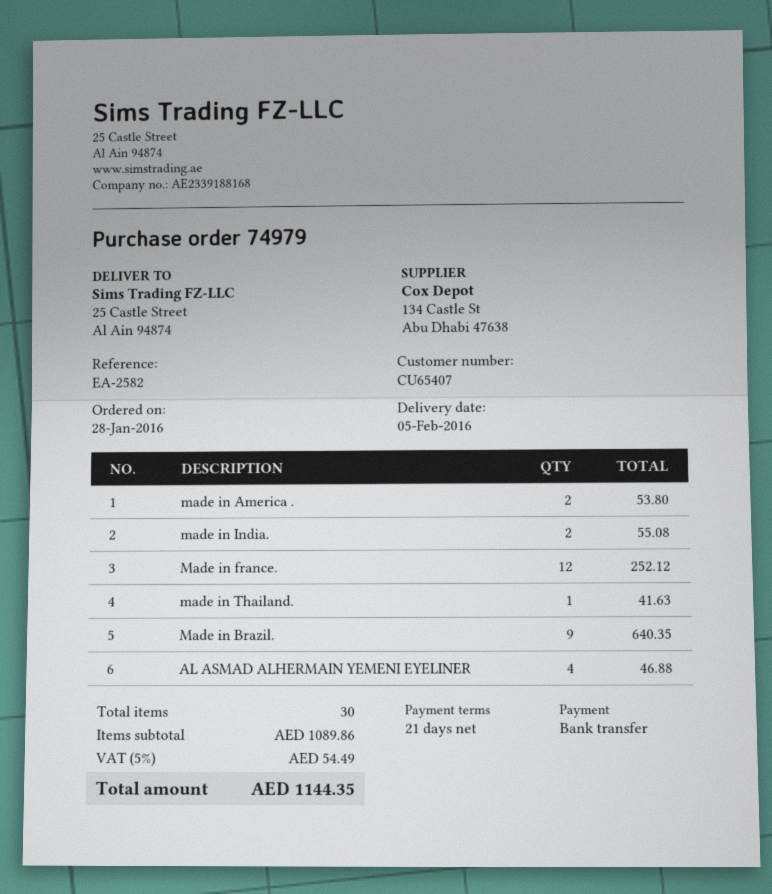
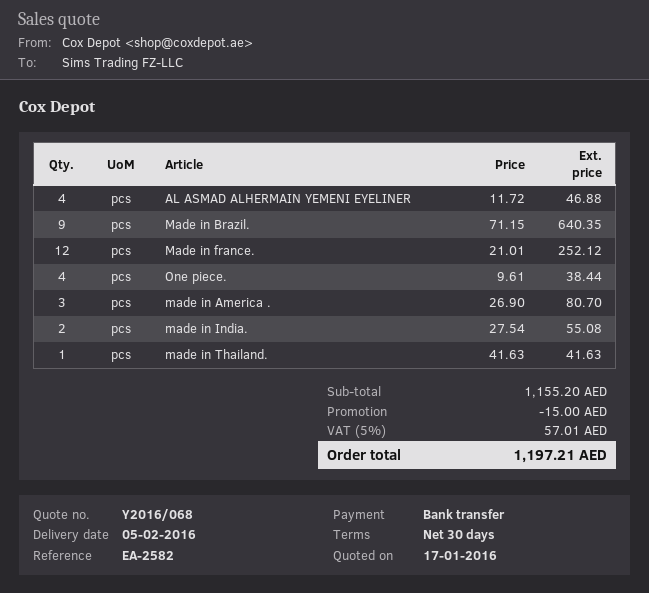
payment terms: 21 days -> 30 days
made in America .: 2 for 53.80 -> 3 for 80.70
One piece.: none -> 4 for 38.44
subtotal: 1089.86 -> 1155.20
discount: none -> 15.00
tax: 5% = 54.49 -> 5% = 57.01
total: 1144.35 -> 1197.21

